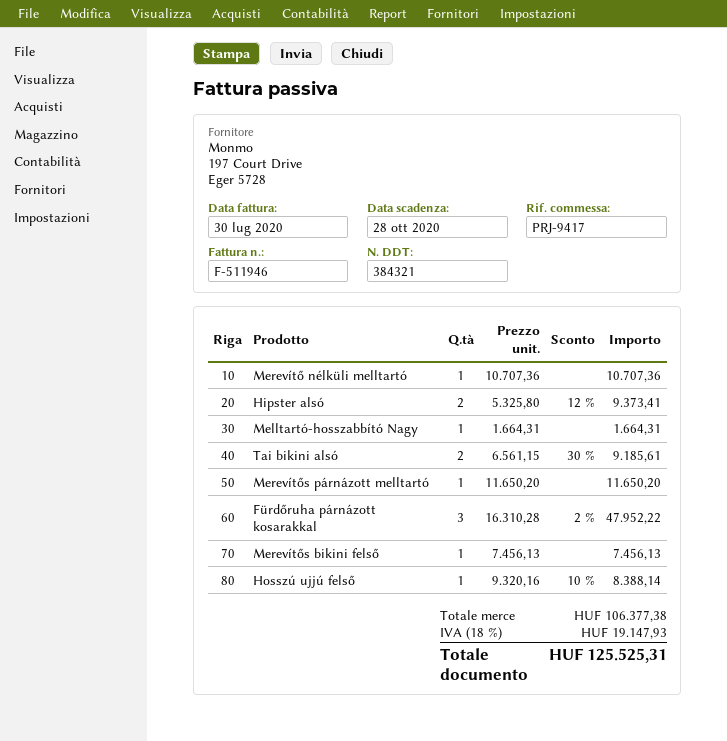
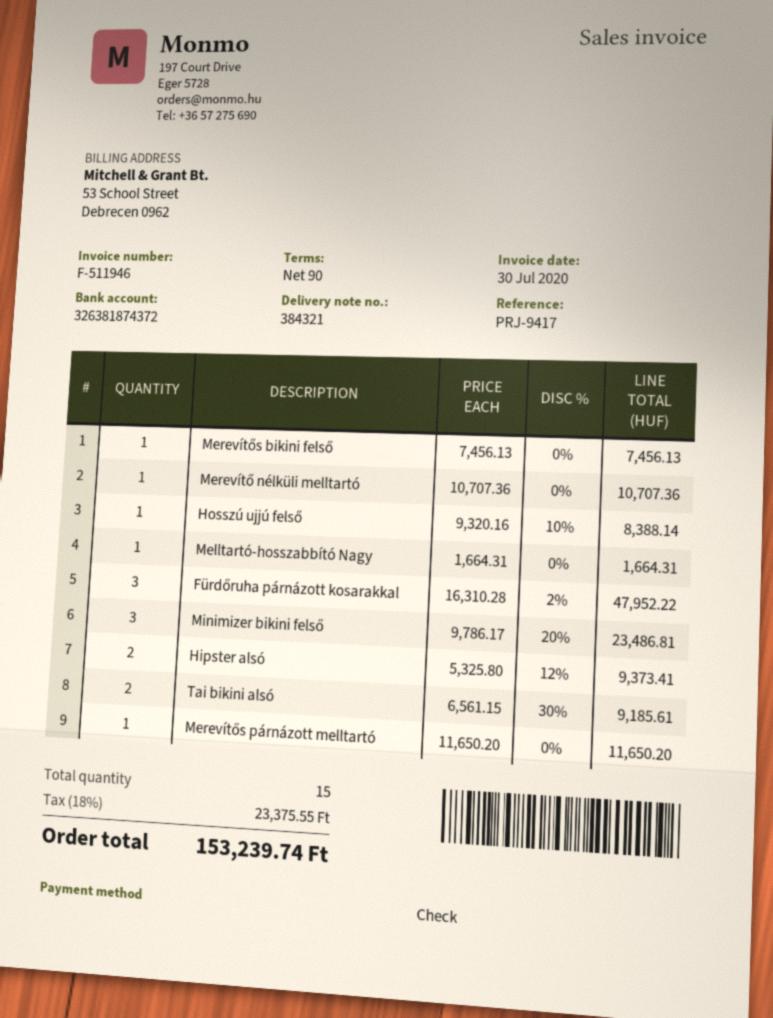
Minimizer bikini felső: none -> 3 x 9786.17 - 20% = 23486.81
tax: 18% = 19147.93 -> 18% = 23375.55
total: 125525.31 -> 153239.74

